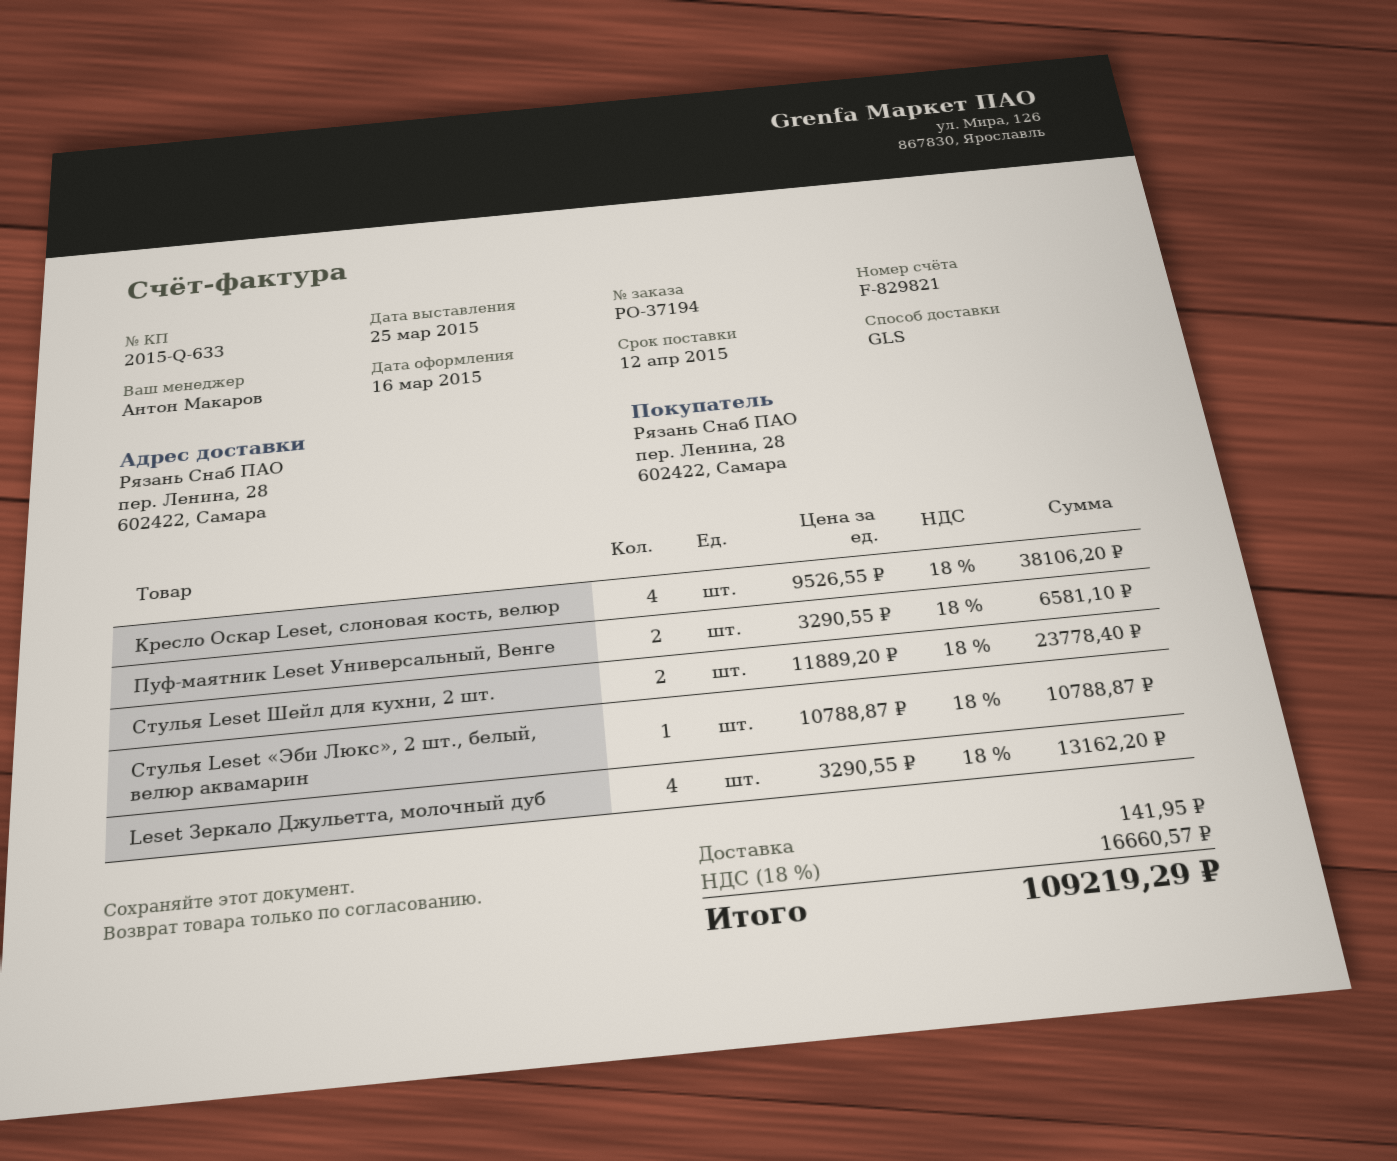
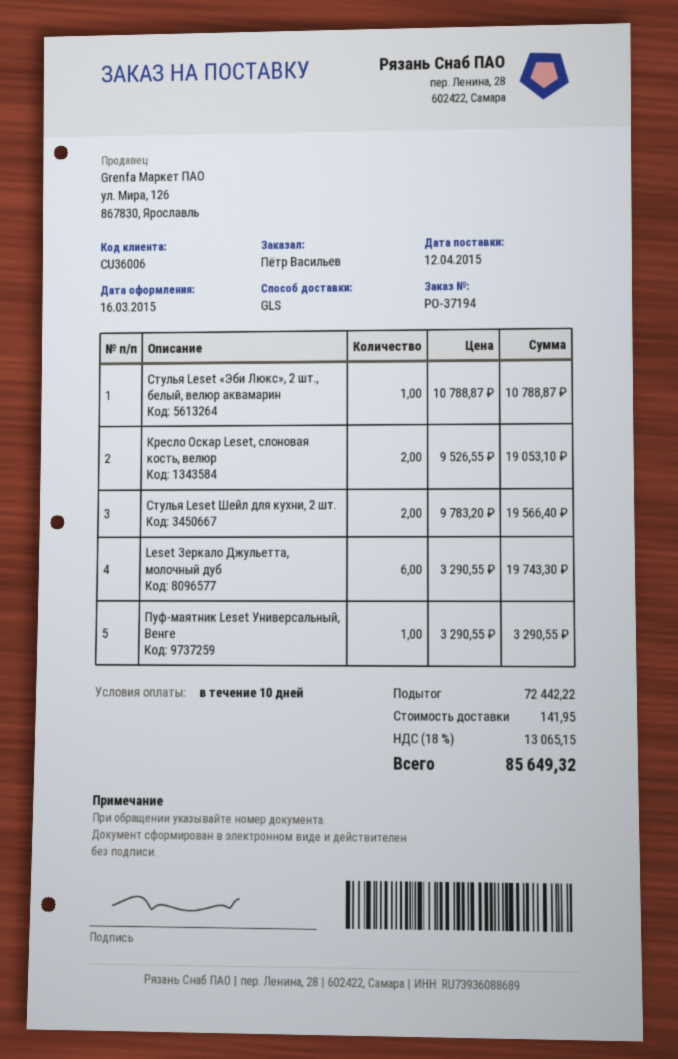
Кресло Оскар Leset, слоновая кость, велюр: 4 x 9526.55 = 38106.20 -> 2 x 9526.55 = 19053.10
Пуф-маятник Leset Универсальный, Венге: 2 x 3290.55 = 6581.10 -> 1 x 3290.55 = 3290.55
Стулья Leset Шейл для кухни, 2 шт.: 2 x 11889.20 = 23778.40 -> 2 x 9783.20 = 19566.40
Leset Зеркало Джульетта, молочный дуб: 4 x 3290.55 = 13162.20 -> 6 x 3290.55 = 19743.30
tax: 18% = 16660.57 -> 18% = 13065.15
total: 109219.29 -> 85649.32

